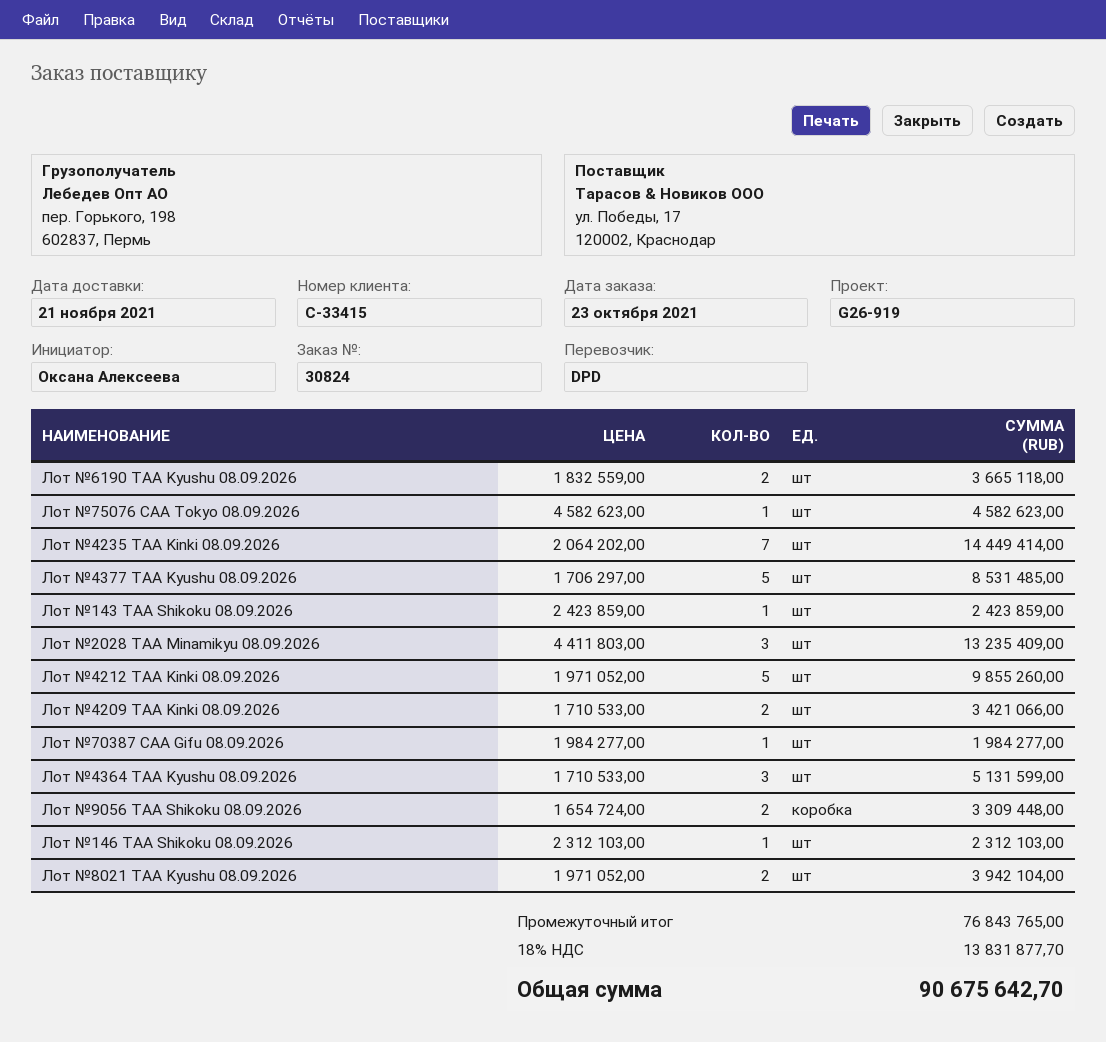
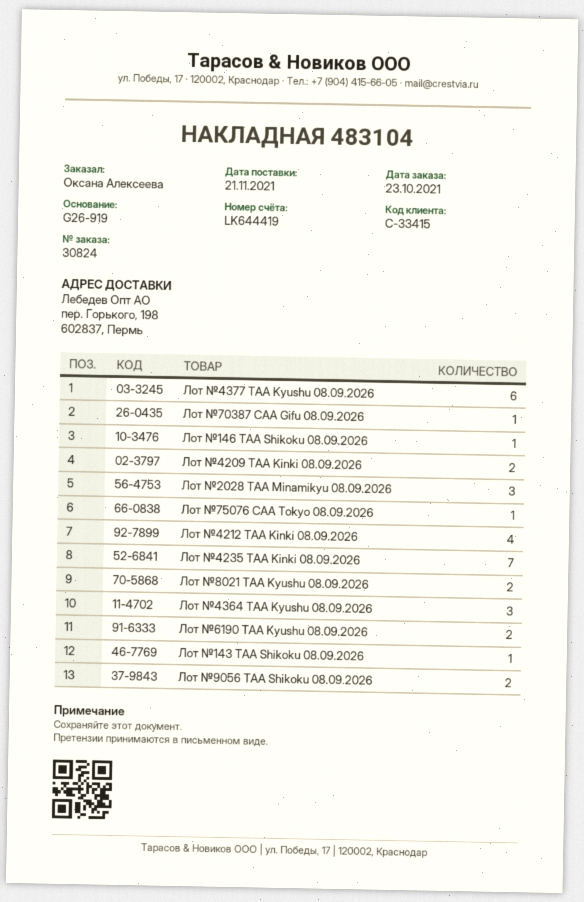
Лот №4377 TAA Kyushu 08.09.2026: 5 -> 6
Лот №4212 TAA Kinki 08.09.2026: 5 -> 4

